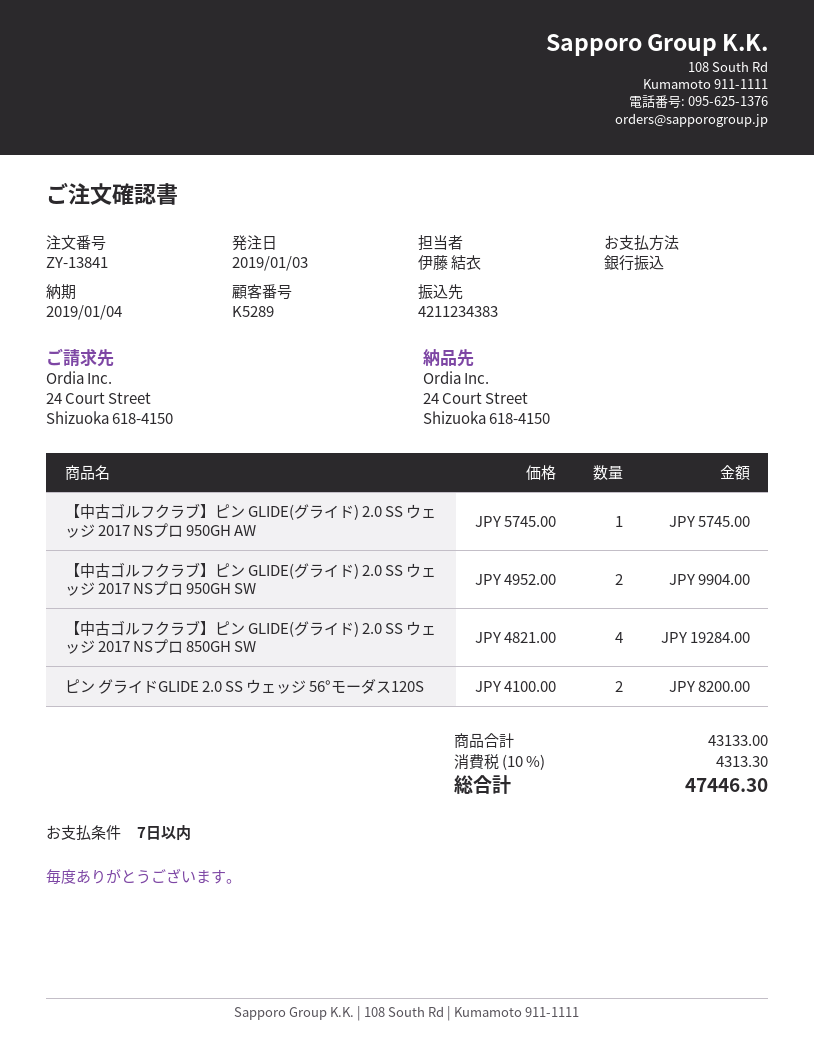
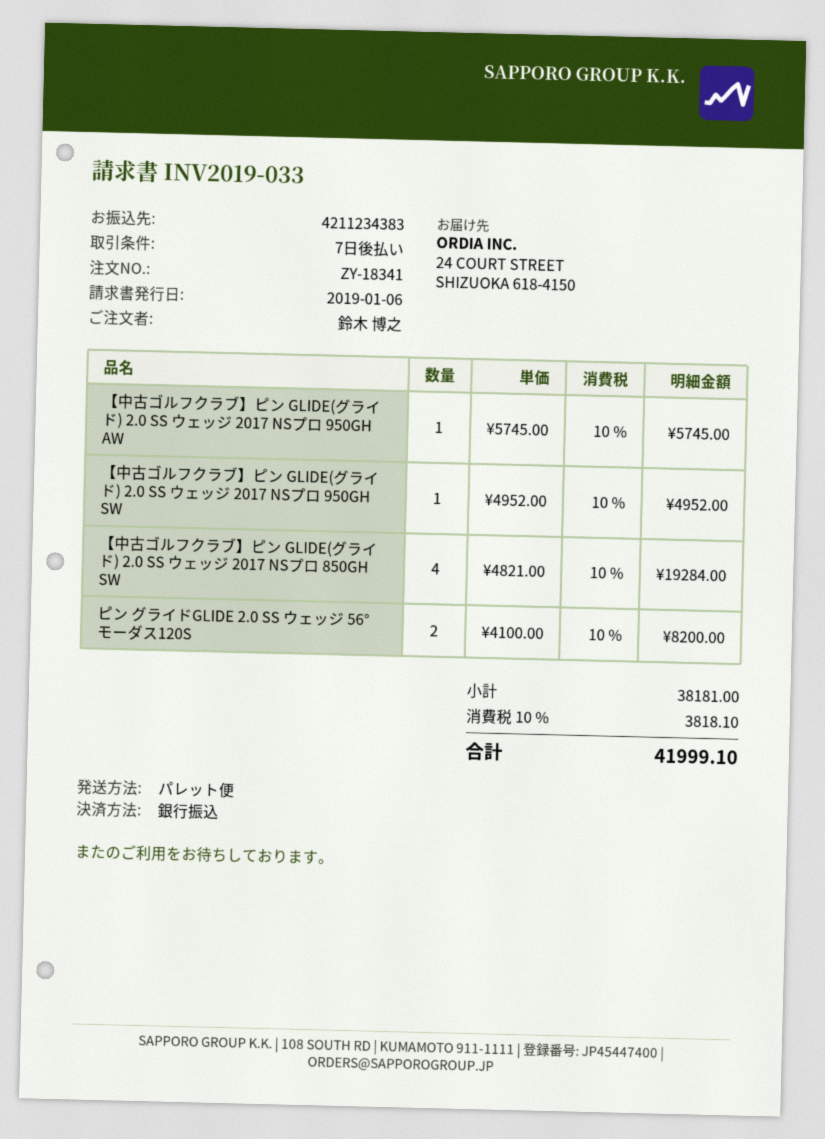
order number: ZY-13841 -> ZY-18341
【中古ゴルフクラブ】ピン GLIDE(グライド) 2.0 SS ウェッジ 2017 NSプロ 950GH SW: 2 x 4952.00 = 9904.00 -> 1 x 4952.00 = 4952.00
subtotal: 43133.00 -> 38181.00
tax: 10% = 4313.30 -> 10% = 3818.10
total: 47446.30 -> 41999.10

